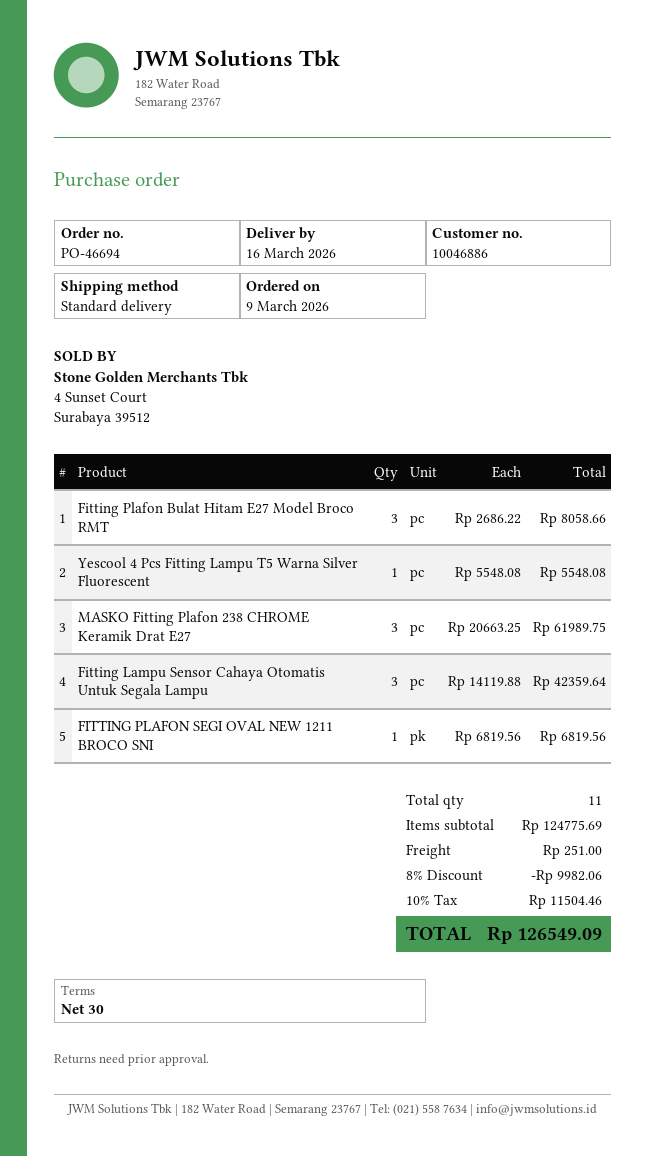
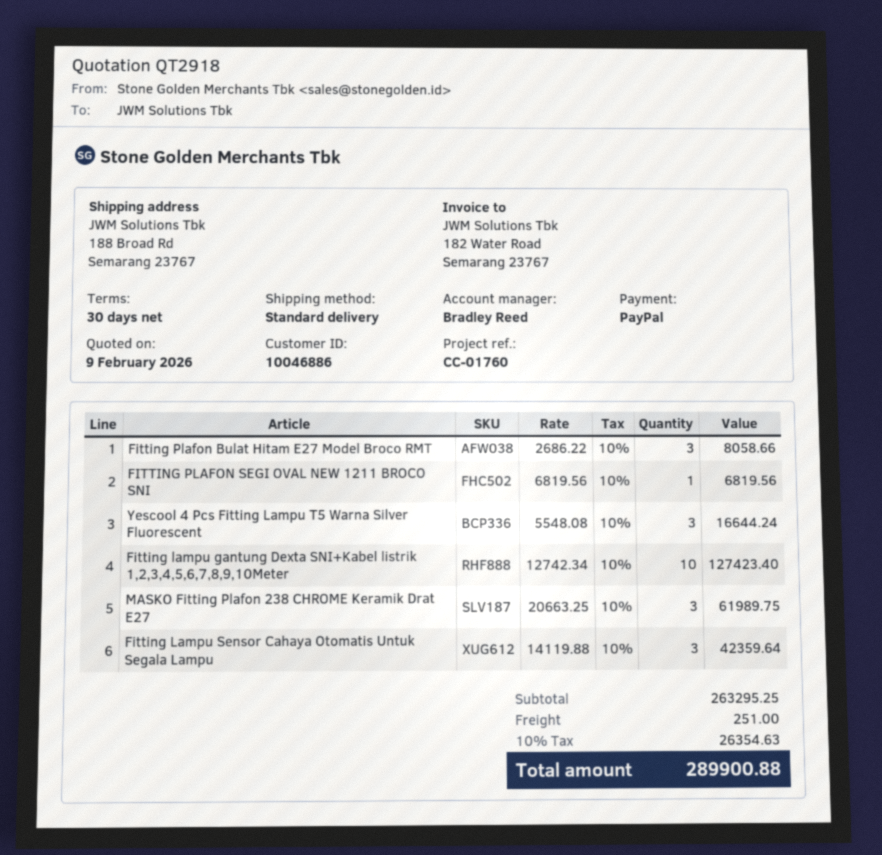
Yescool 4 Pcs Fitting Lampu T5 Warna Silver Fluorescent: 1 x 5548.08 = 5548.08 -> 3 x 5548.08 = 16644.24
Fitting lampu gantung Dexta SNI+Kabel listrik 1,2,3,4,5,6,7,8,9,10Meter: none -> 10 x 12742.34 = 127423.40
subtotal: 124775.69 -> 263295.25
discount: 8% = 9982.06 -> none
tax: 10% = 11504.46 -> 10% = 26354.63
total: 126549.09 -> 289900.88

